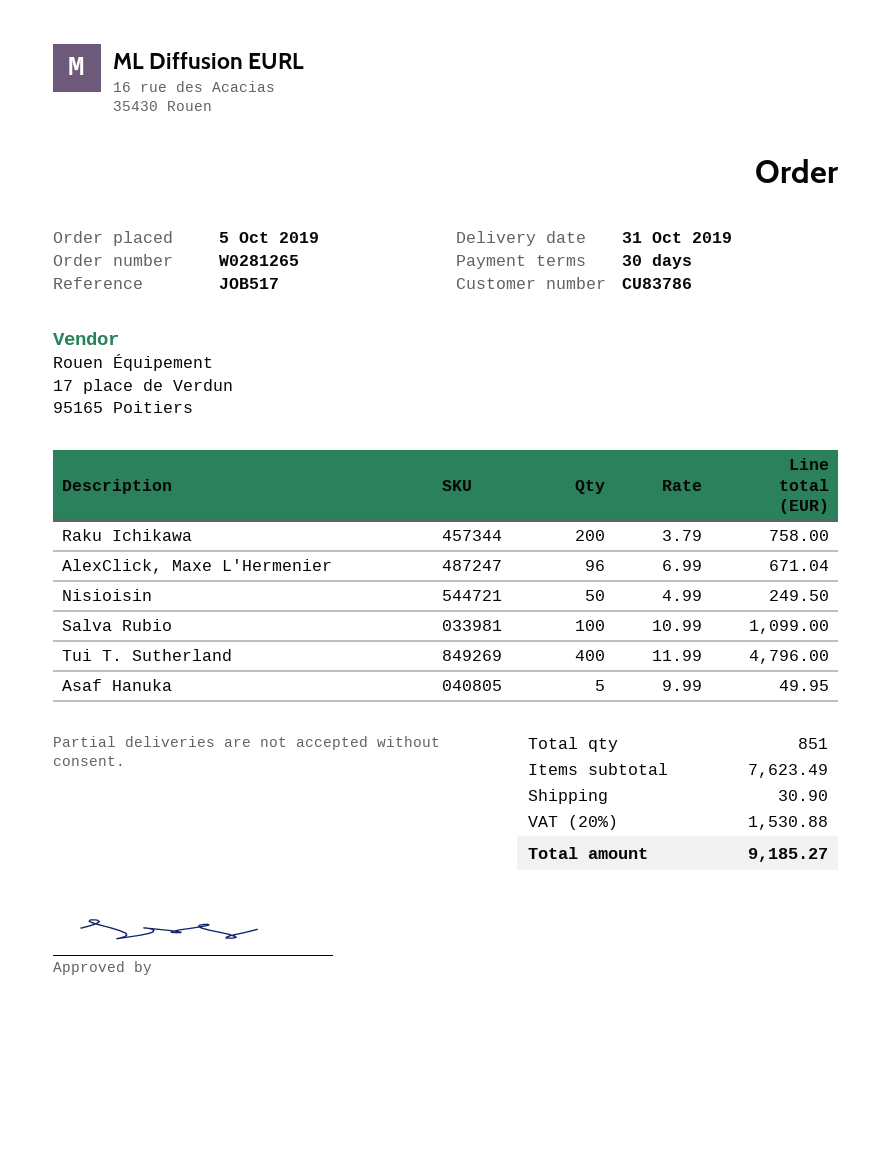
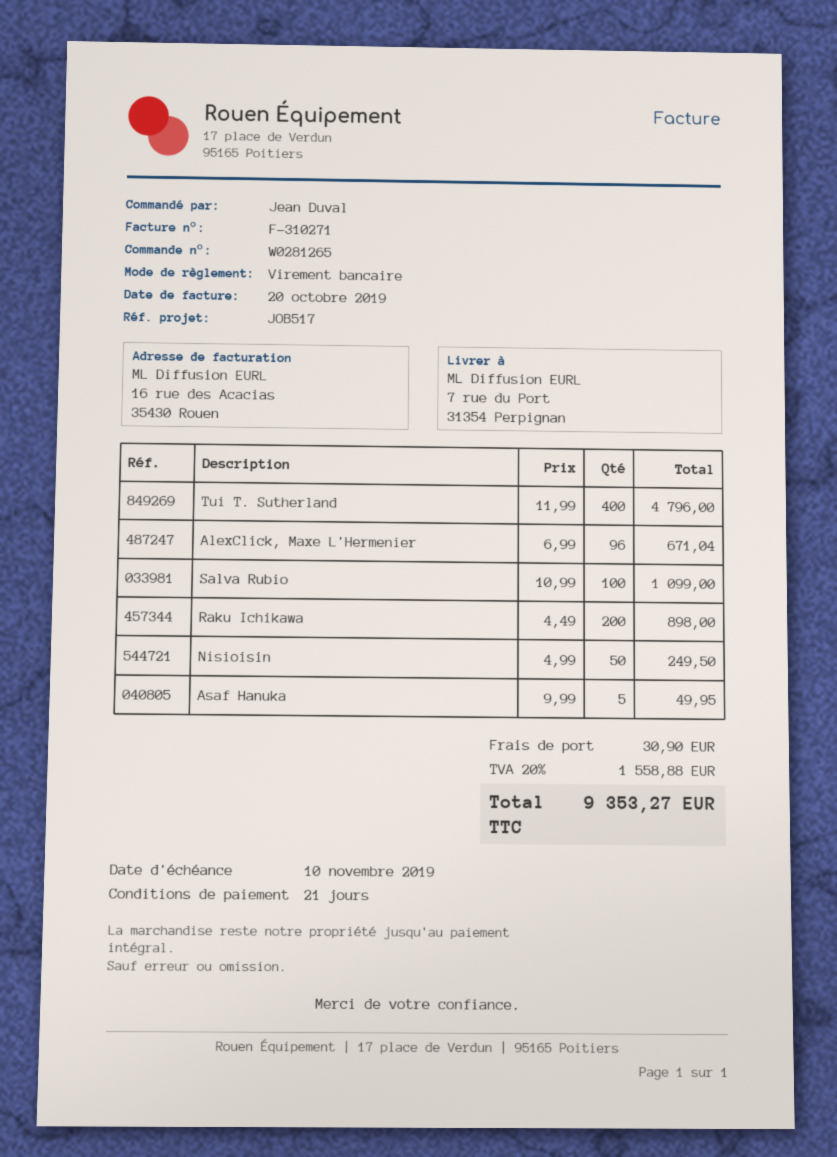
payment terms: 30 days -> 21 days
Raku Ichikawa: 200 x 3.79 = 758.00 -> 200 x 4.49 = 898.00
tax: 20% = 1530.88 -> 20% = 1558.88
total: 9185.27 -> 9353.27

